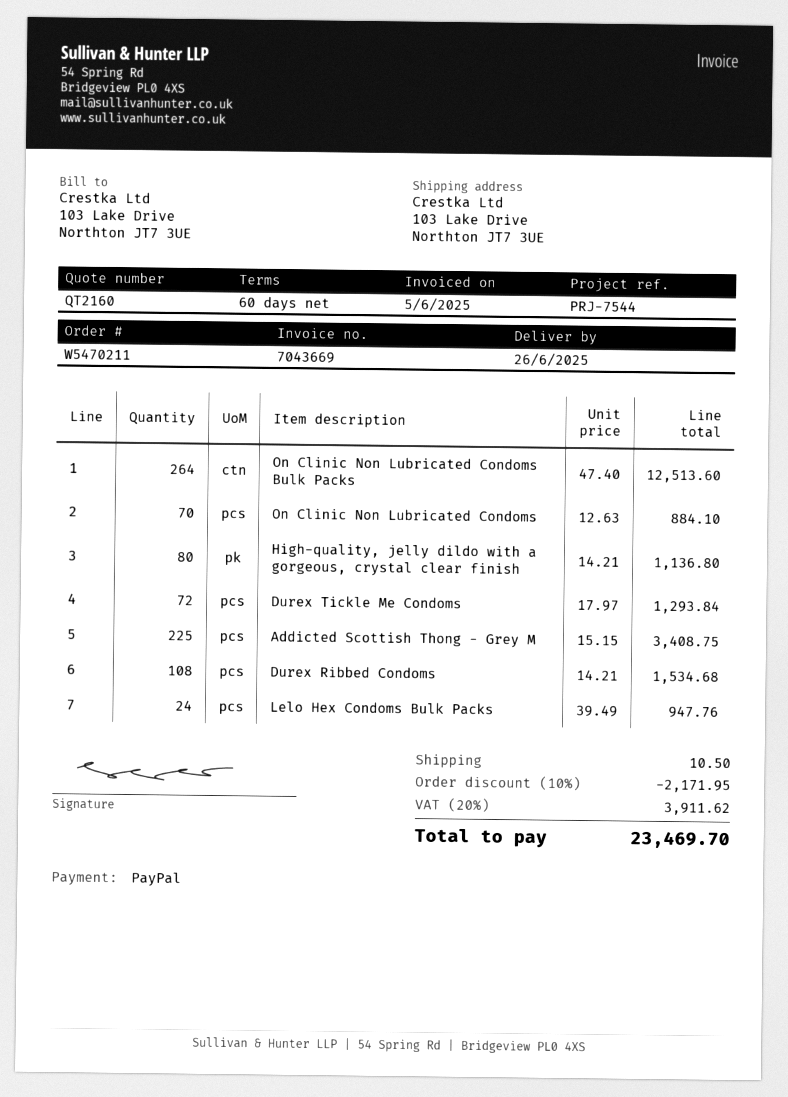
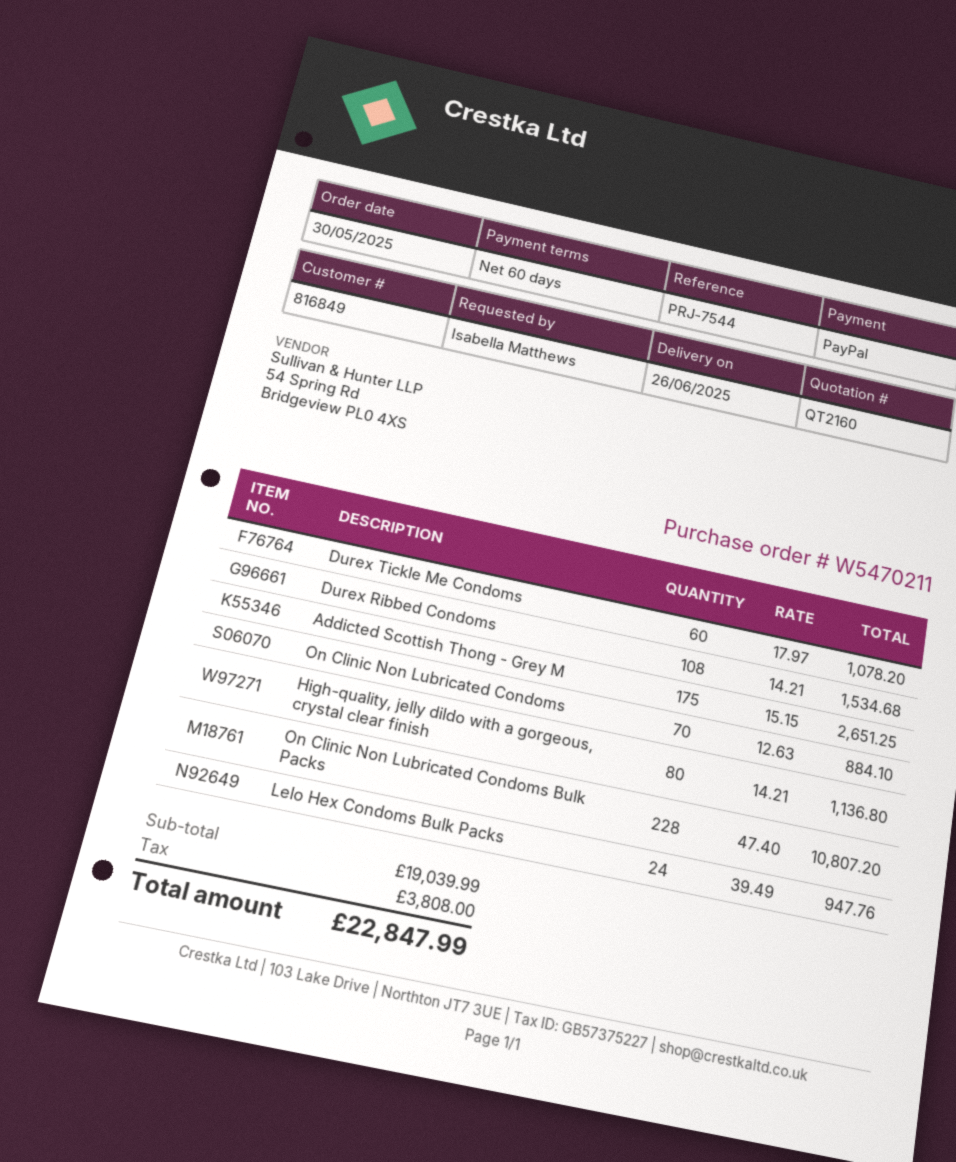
On Clinic Non Lubricated Condoms Bulk Packs: 264 x 47.40 = 12513.60 -> 228 x 47.40 = 10807.20
Durex Tickle Me Condoms: 72 x 17.97 = 1293.84 -> 60 x 17.97 = 1078.20
Addicted Scottish Thong - Grey M: 225 x 15.15 = 3408.75 -> 175 x 15.15 = 2651.25
discount: 10% = 2171.95 -> none
shipping: 10.50 -> none
tax: 3911.62 -> 3808.00
total: 23469.70 -> 22847.99

